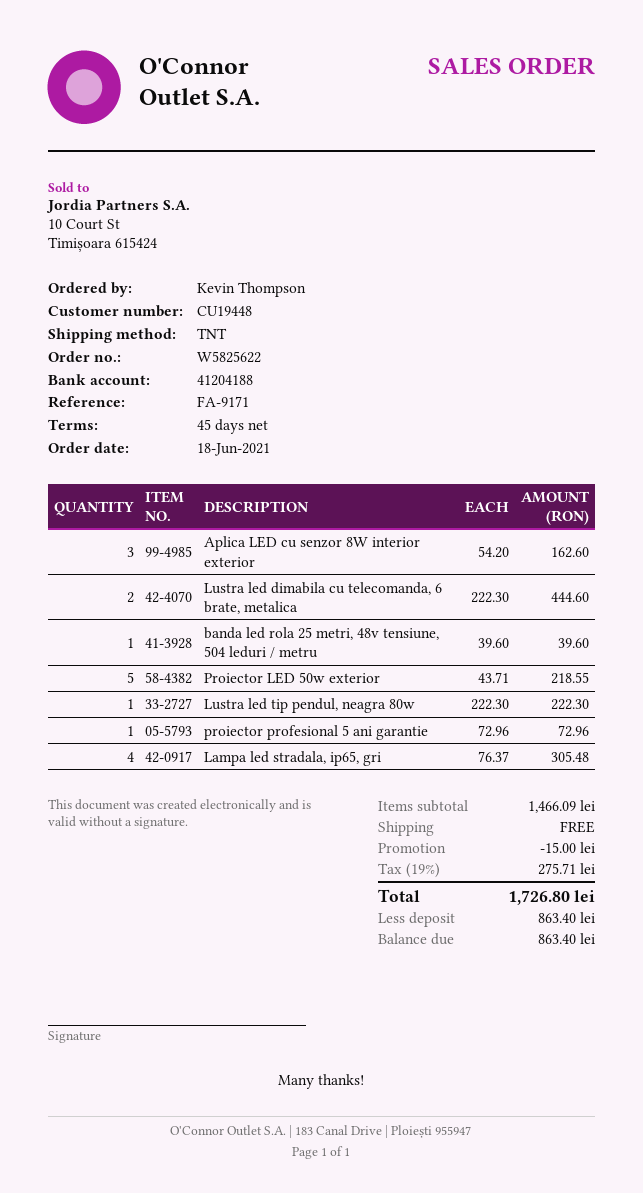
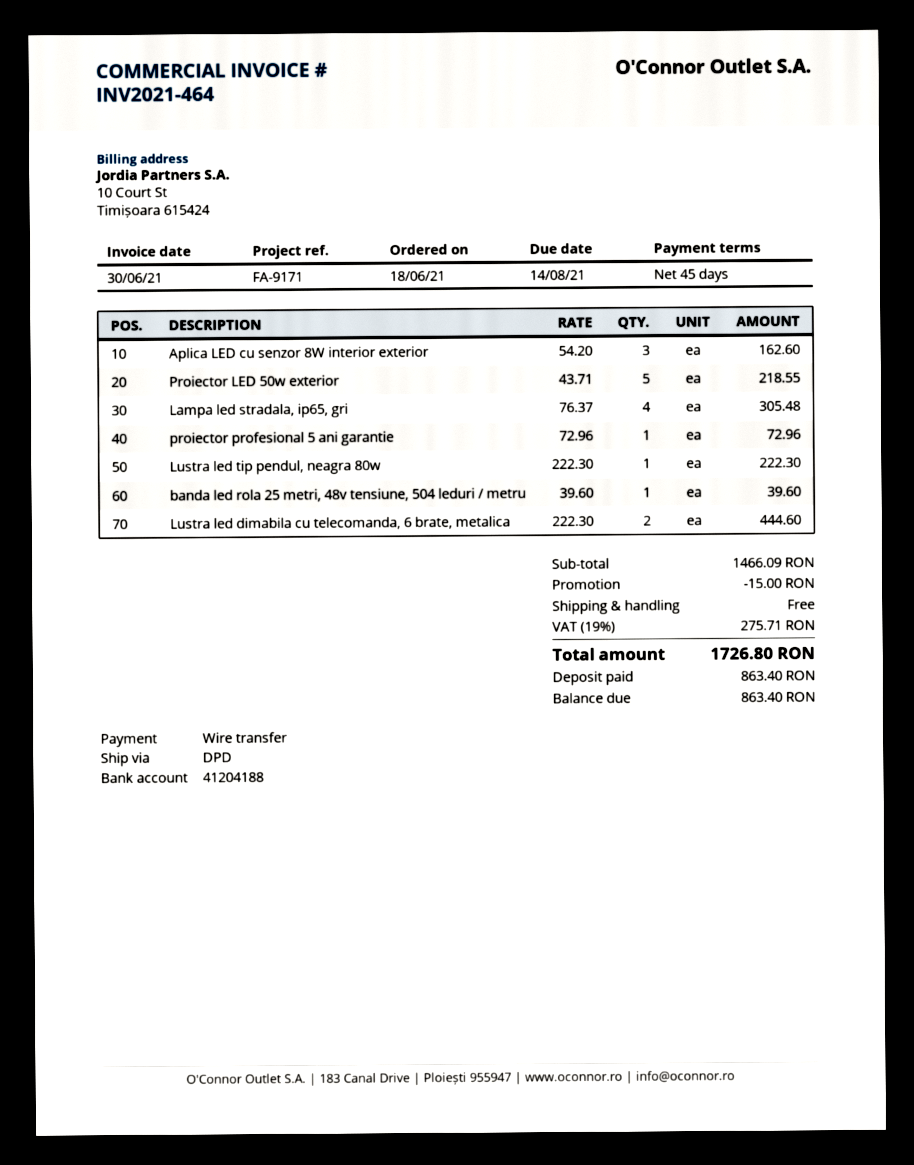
shipping method: TNT -> DPD

